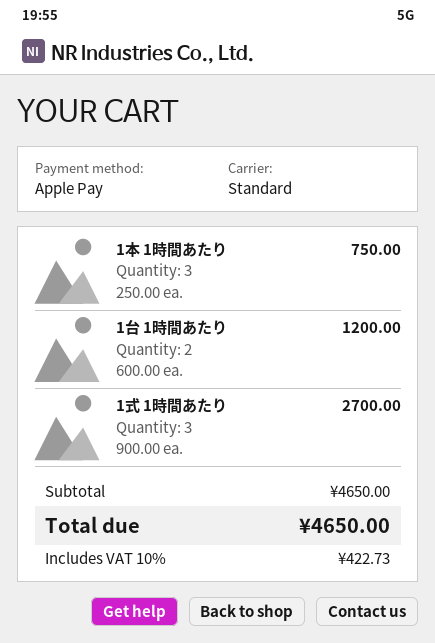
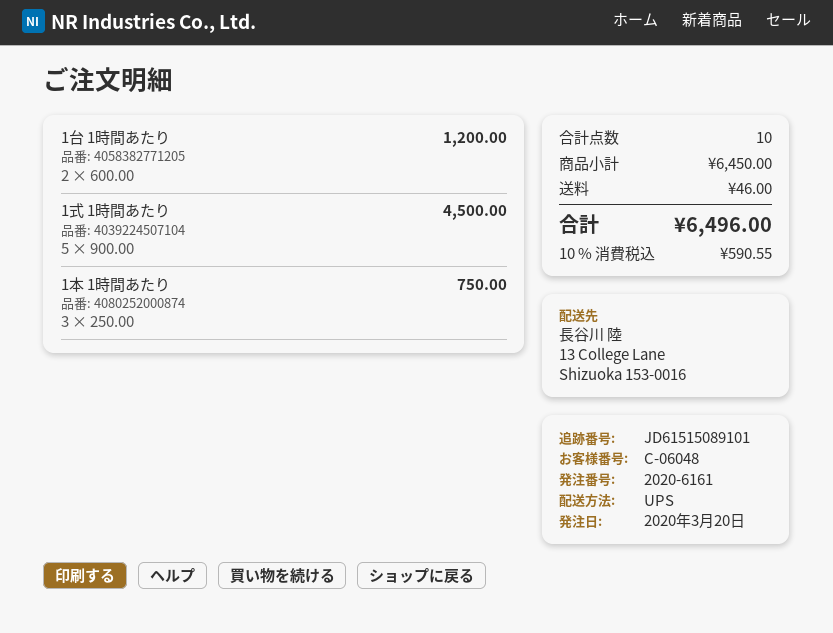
shipping method: standard -> UPS
1式 1時間あたり: 3 x 900.00 = 2700.00 -> 5 x 900.00 = 4500.00
subtotal: 4650.00 -> 6450.00
shipping: none -> 46.00
tax: 10% = 422.73 -> 10% = 590.55
total: 4650.00 -> 6496.00

